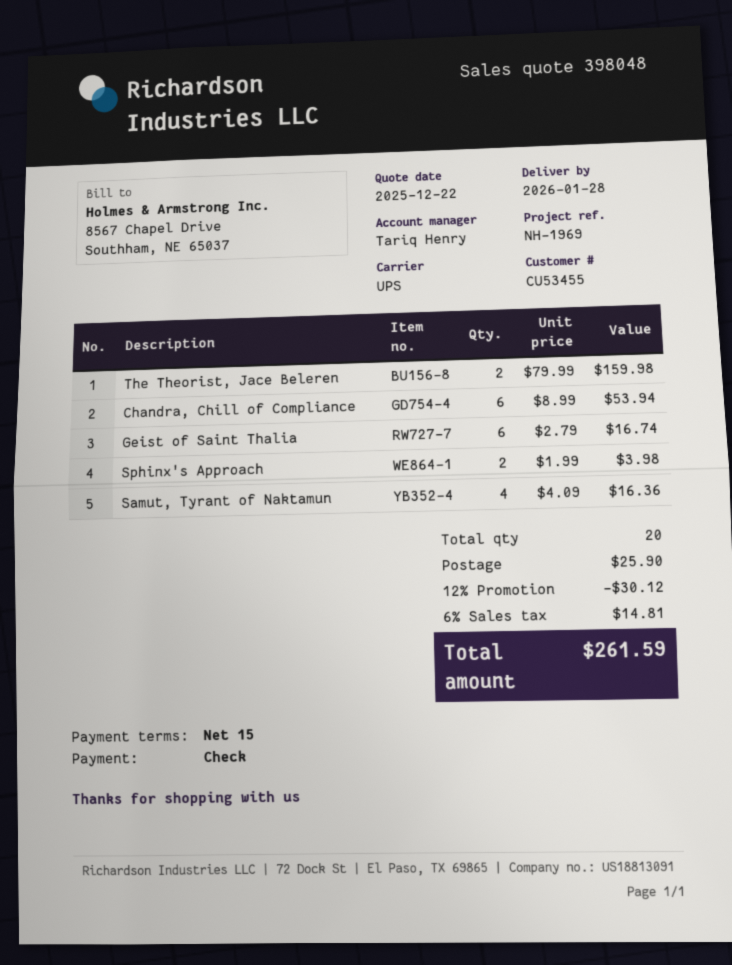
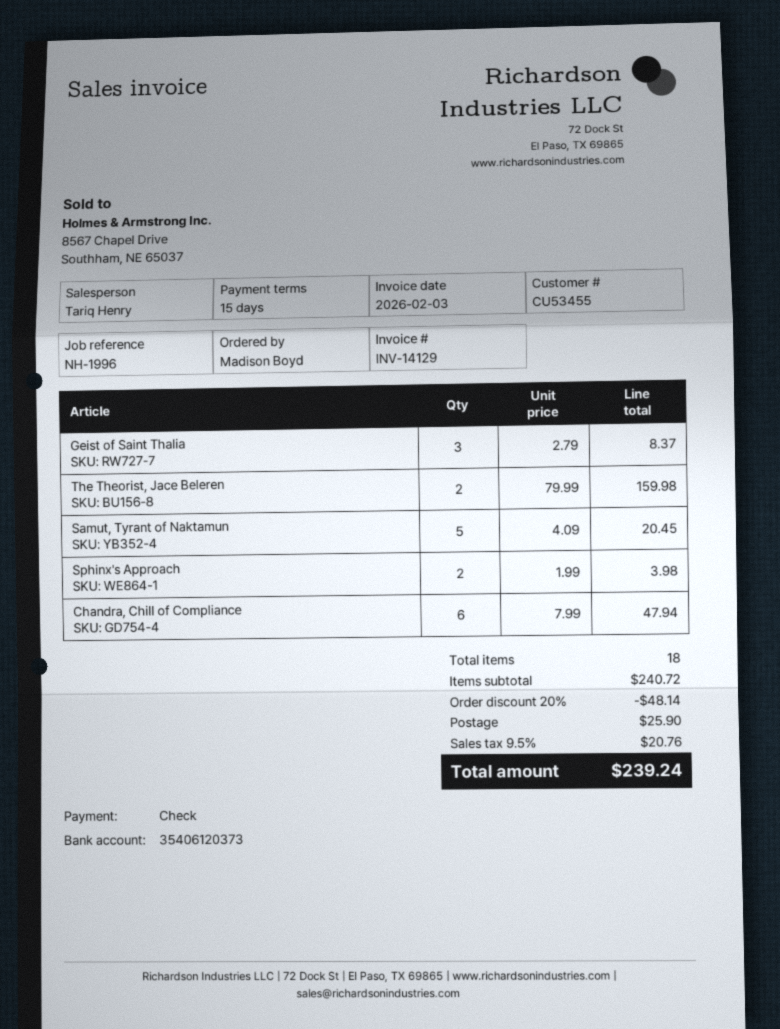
reference: NH-1969 -> NH-1996
Chandra, Chill of Compliance: 6 x 8.99 = 53.94 -> 6 x 7.99 = 47.94
Geist of Saint Thalia: 6 x 2.79 = 16.74 -> 3 x 2.79 = 8.37
Samut, Tyrant of Naktamun: 4 x 4.09 = 16.36 -> 5 x 4.09 = 20.45
total quantity: 20 -> 18
discount: 12% = 30.12 -> 20% = 48.14
tax: 6% = 14.81 -> 9.5% = 20.76
total: 261.59 -> 239.24

